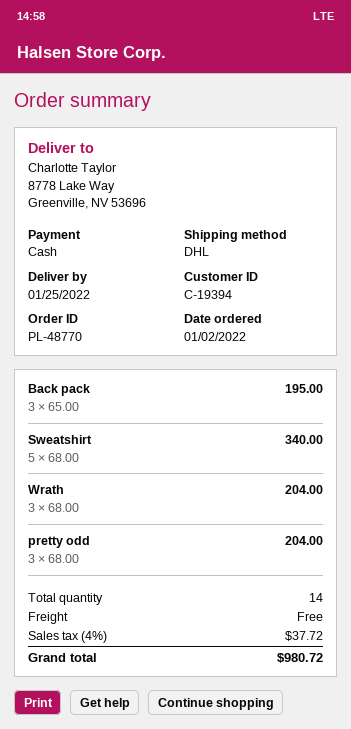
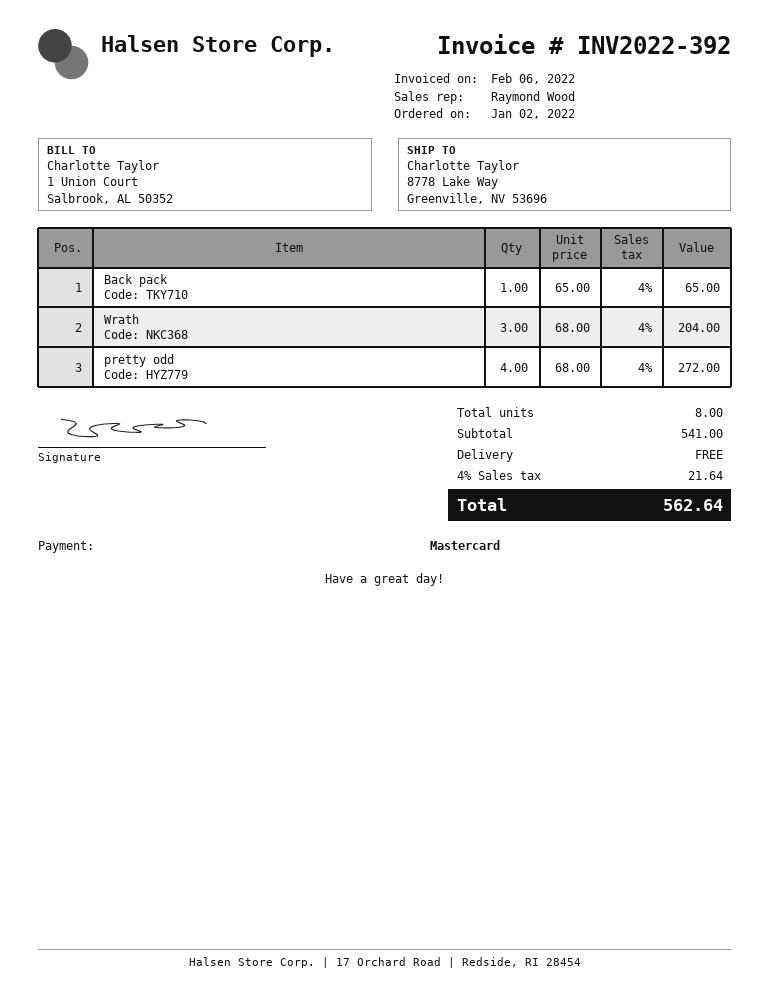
payment method: cash -> Mastercard
Back pack: 3 x 65.00 = 195.00 -> 1 x 65.00 = 65.00
Sweatshirt: 5 x 68.00 = 340.00 -> none
pretty odd: 3 x 68.00 = 204.00 -> 4 x 68.00 = 272.00
total quantity: 14 -> 8
tax: 4% = 37.72 -> 4% = 21.64
total: 980.72 -> 562.64

